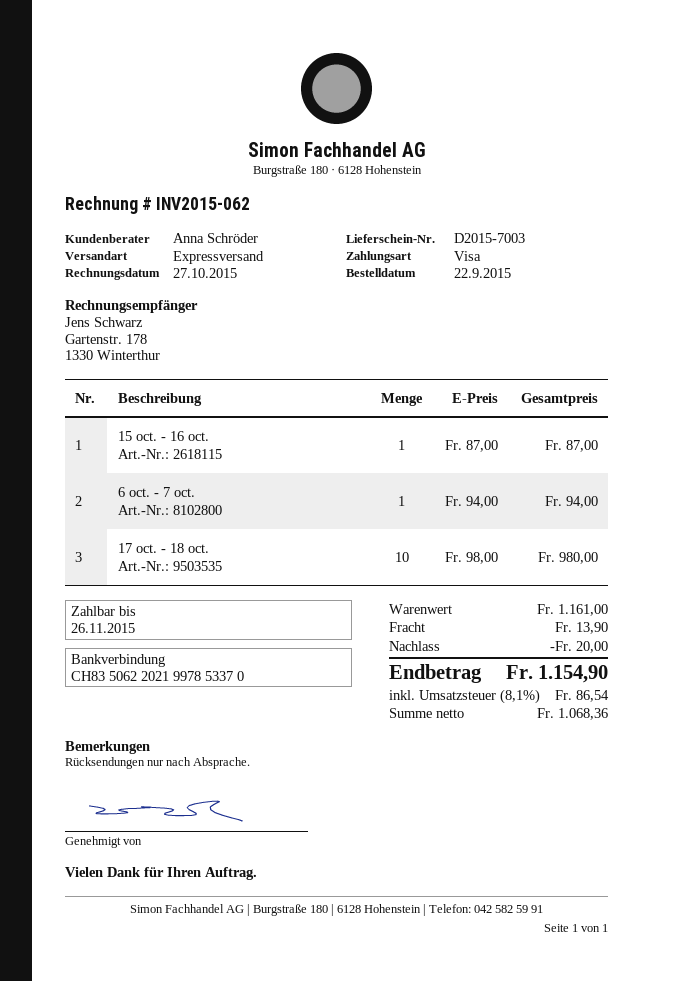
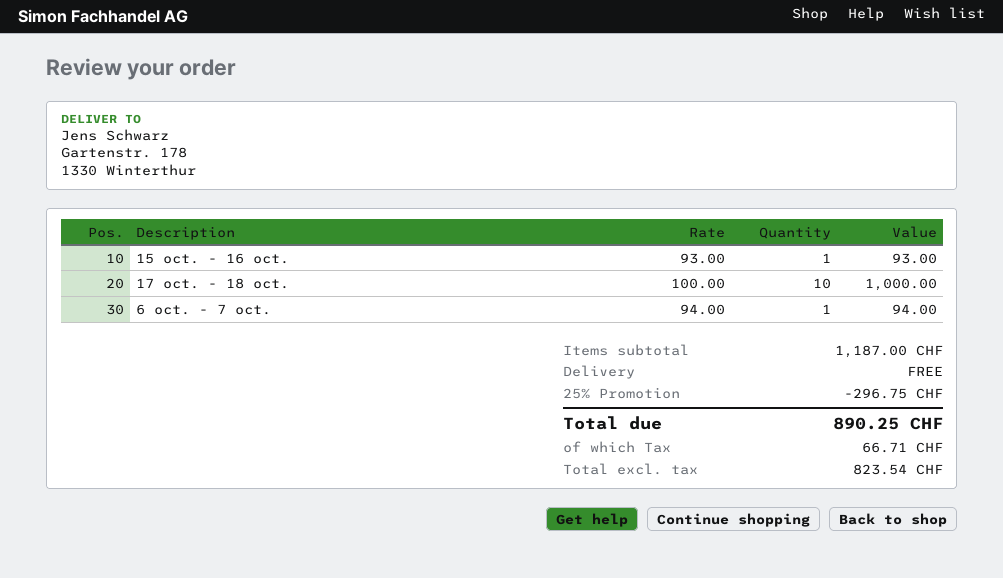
15 oct. - 16 oct.: 1 x 87.00 = 87.00 -> 1 x 93.00 = 93.00
17 oct. - 18 oct.: 10 x 98.00 = 980.00 -> 10 x 100.00 = 1000.00
subtotal: 1161.00 -> 1187.00
discount: 20.00 -> 296.75
shipping: 13.90 -> 0.00
net: 1068.36 -> 823.54
tax: 86.54 -> 66.71
total: 1154.90 -> 890.25

